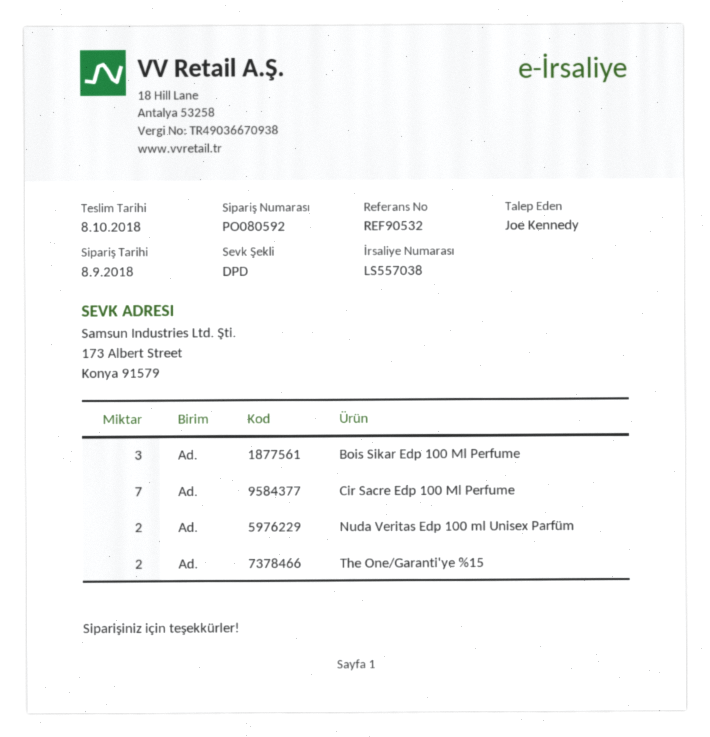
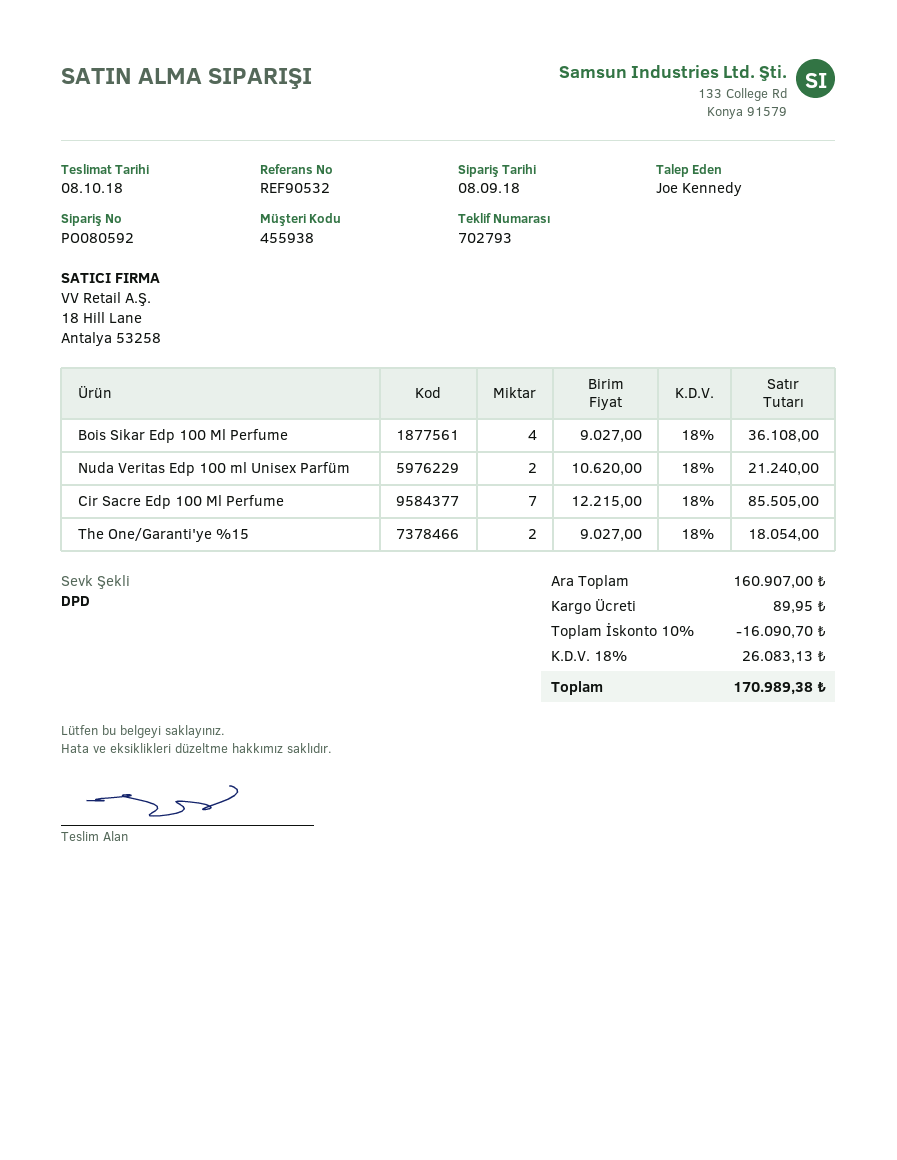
Bois Sikar Edp 100 Ml Perfume: 3 -> 4

